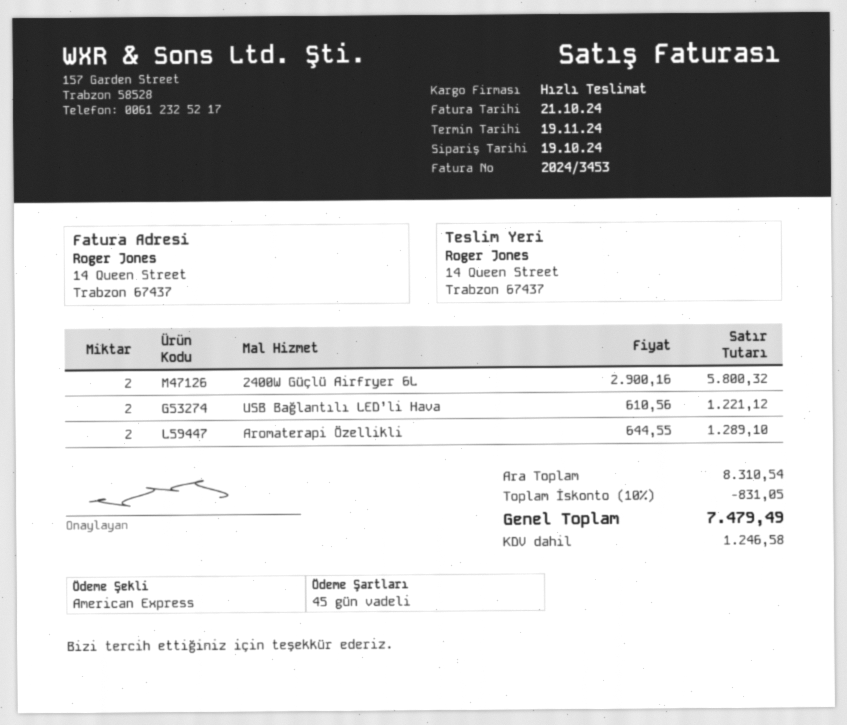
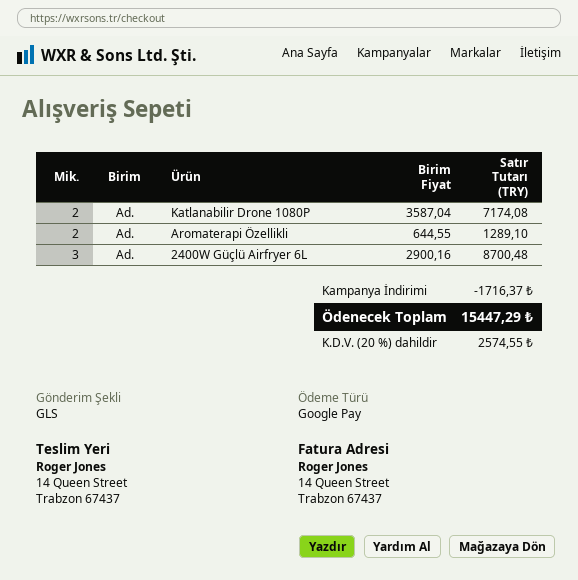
payment method: American Express -> Google Pay
shipping method: express -> GLS
2400W Güçlü Airfryer 6L: 2 x 2900.16 = 5800.32 -> 3 x 2900.16 = 8700.48
USB Bağlantılı LED’li Hava: 2 x 610.56 = 1221.12 -> none
Katlanabilir Drone 1080P: none -> 2 x 3587.04 = 7174.08
discount: 831.05 -> 1716.37
tax: 1246.58 -> 2574.55
total: 7479.49 -> 15447.29

